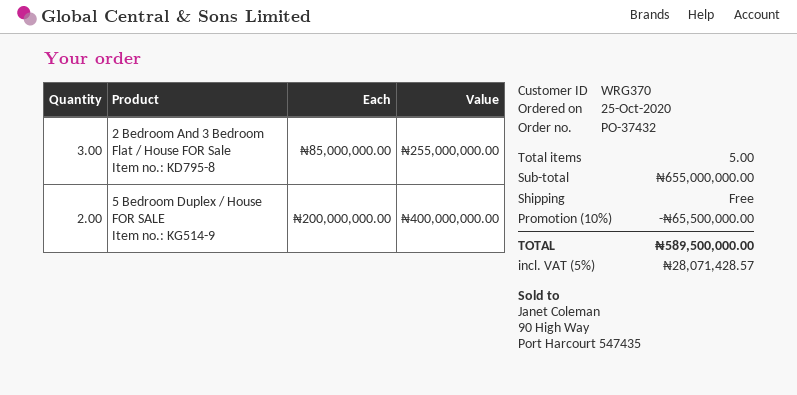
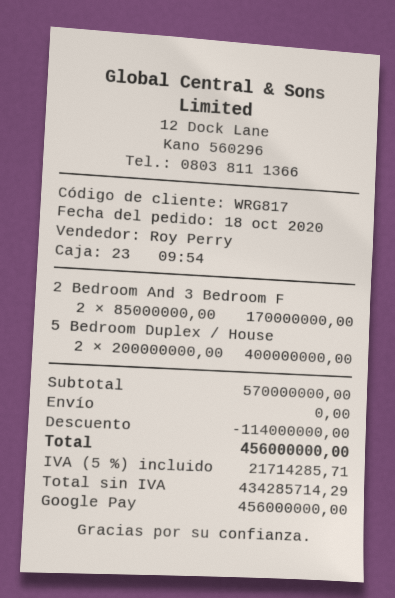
order date: 2020-10-25 -> 2020-10-18
customer number: WRG370 -> WRG817
2 Bedroom And 3 Bedroom Flat / House FOR Sale: 3 x 85000000.00 = 255000000.00 -> 2 x 85000000.00 = 170000000.00
subtotal: 655000000.00 -> 570000000.00
discount: 65500000.00 -> 114000000.00
tax: 5% = 28071428.57 -> 5% = 21714285.71
total: 589500000.00 -> 456000000.00

